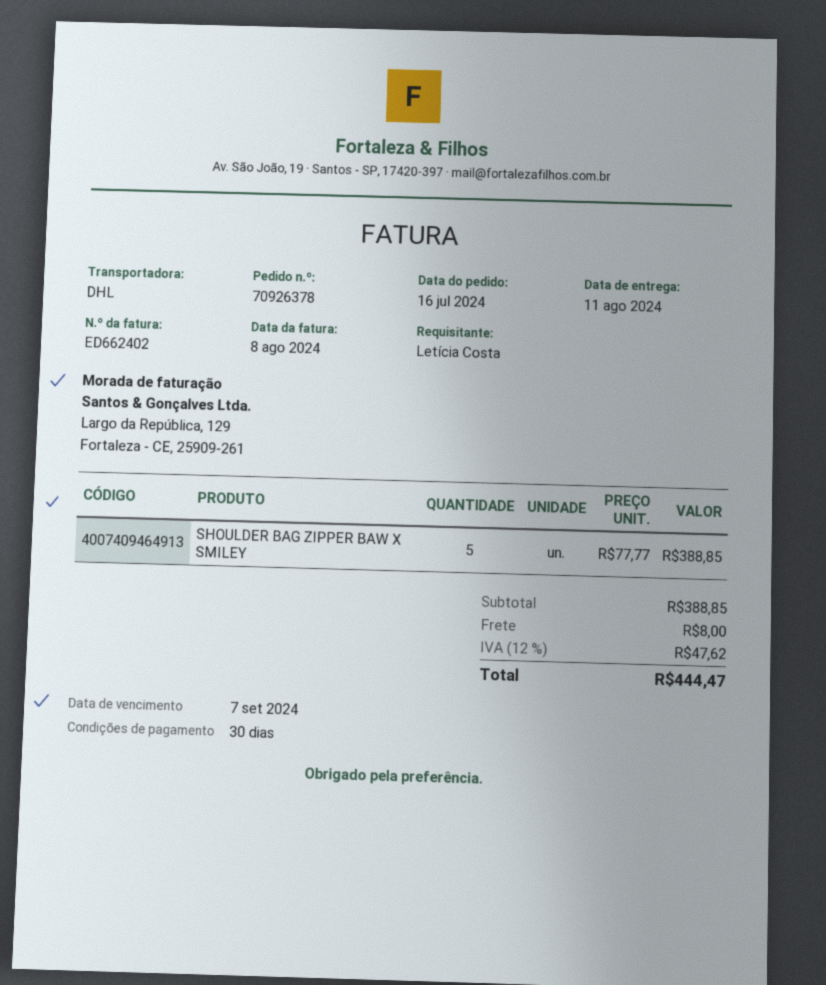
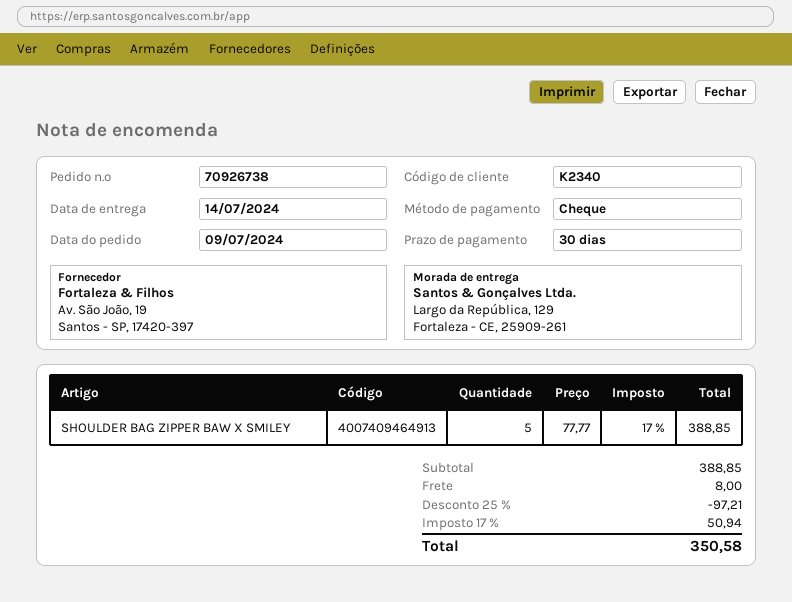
order number: 70926378 -> 70926738
order date: 2024-07-16 -> 2024-07-09
delivery date: 2024-08-11 -> 2024-07-14
discount: none -> 25% = 97.21
tax: 12% = 47.62 -> 17% = 50.94
total: 444.47 -> 350.58

